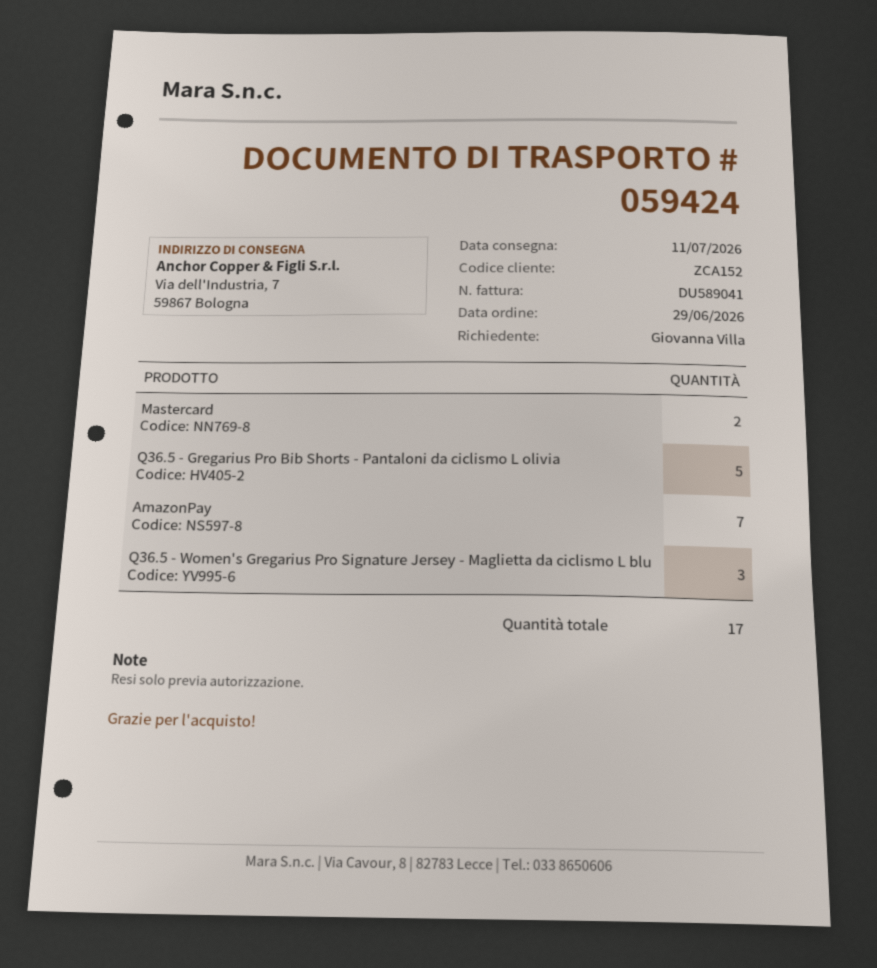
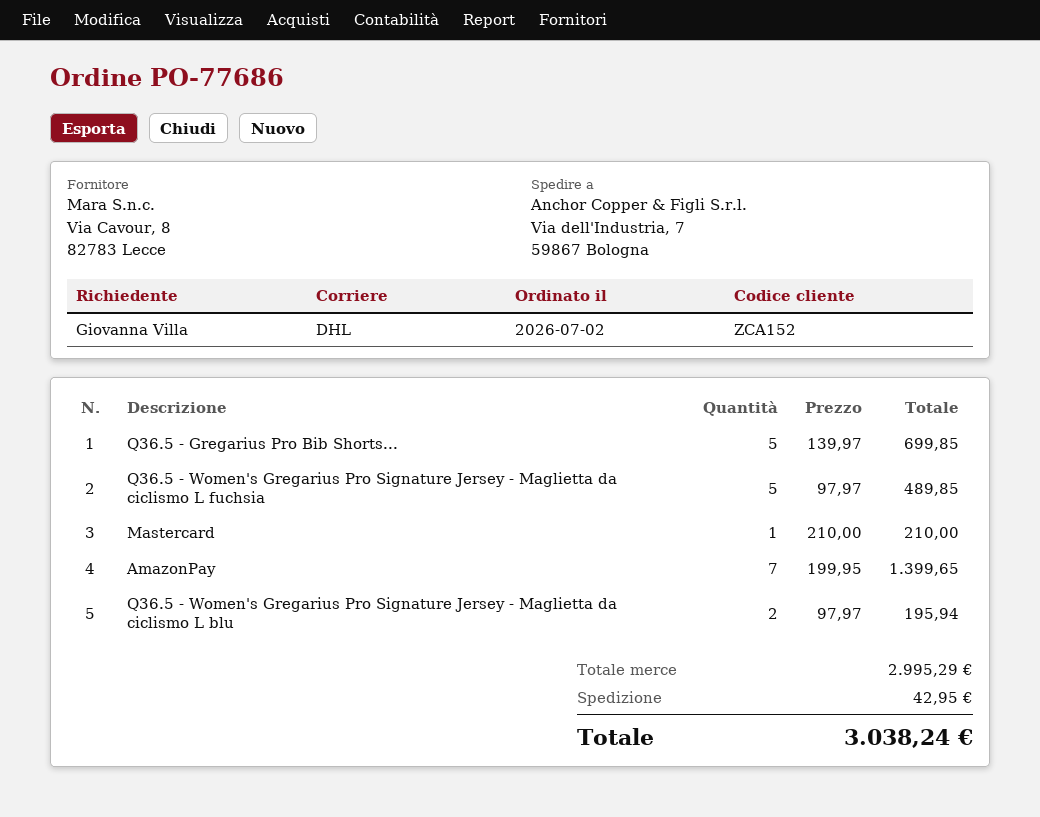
order date: 2026-06-29 -> 2026-07-02
Mastercard: 2 -> 1
Q36.5 - Women's Gregarius Pro Signature Jersey - Maglietta da ciclismo L blu: 3 -> 2
Q36.5 - Women's Gregarius Pro Signature Jersey - Maglietta da ciclismo L fuchsia: none -> 5

